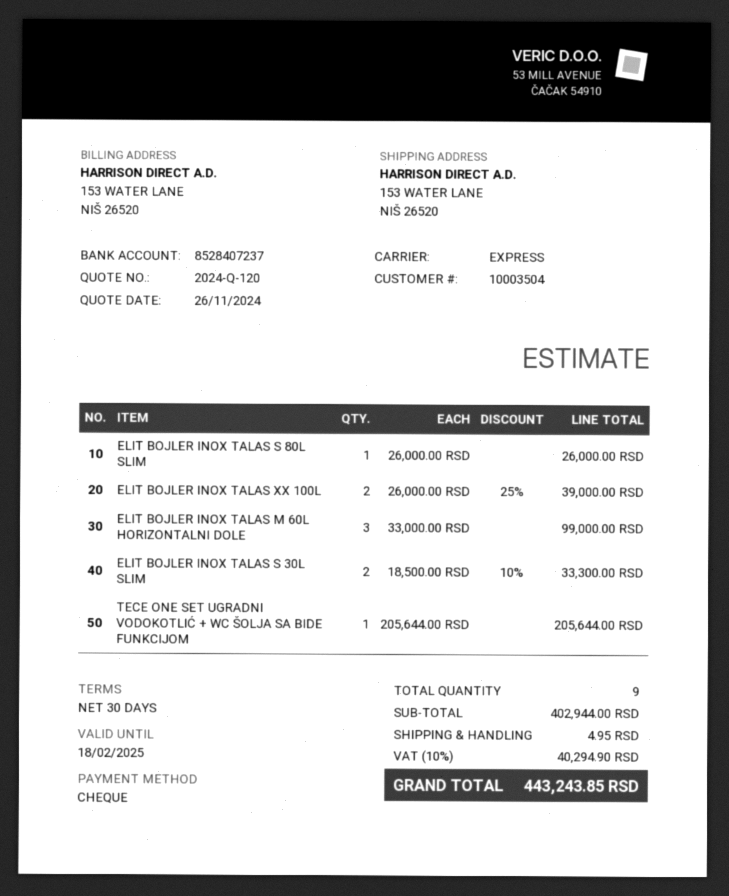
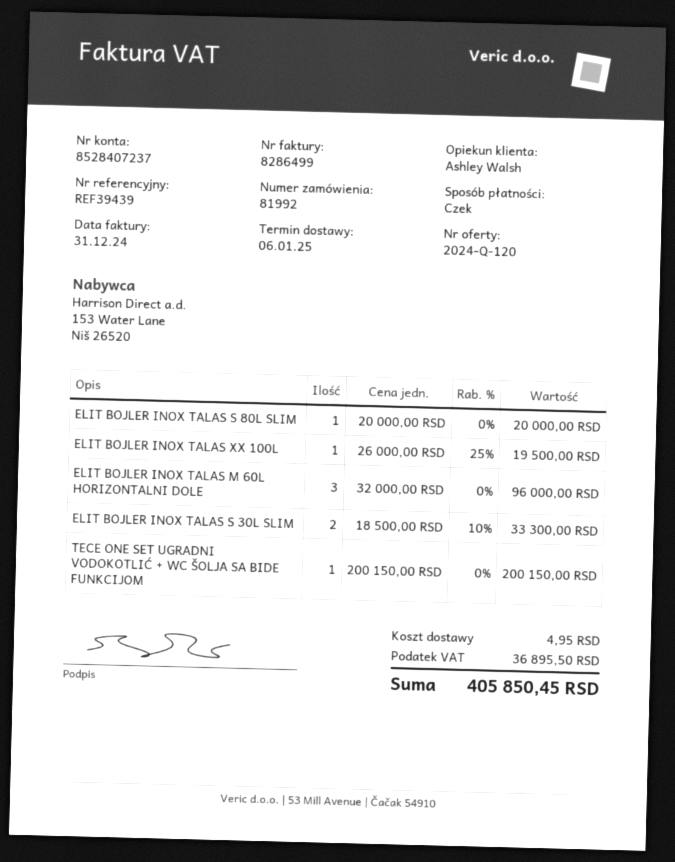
ELIT BOJLER INOX TALAS S 80L SLIM: 1 x 26000.00 = 26000.00 -> 1 x 20000.00 = 20000.00
ELIT BOJLER INOX TALAS XX 100L: 2 x 26000.00 - 25% = 39000.00 -> 1 x 26000.00 - 25% = 19500.00
ELIT BOJLER INOX TALAS M 60L HORIZONTALNI DOLE: 3 x 33000.00 = 99000.00 -> 3 x 32000.00 = 96000.00
TECE ONE SET UGRADNI VODOKOTLIĆ + WC ŠOLJA SA BIDE FUNKCIJOM: 1 x 205644.00 = 205644.00 -> 1 x 200150.00 = 200150.00
tax: 40294.90 -> 36895.50
total: 443243.85 -> 405850.45

